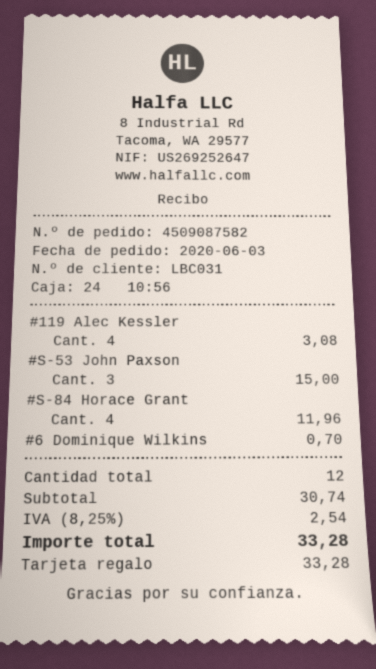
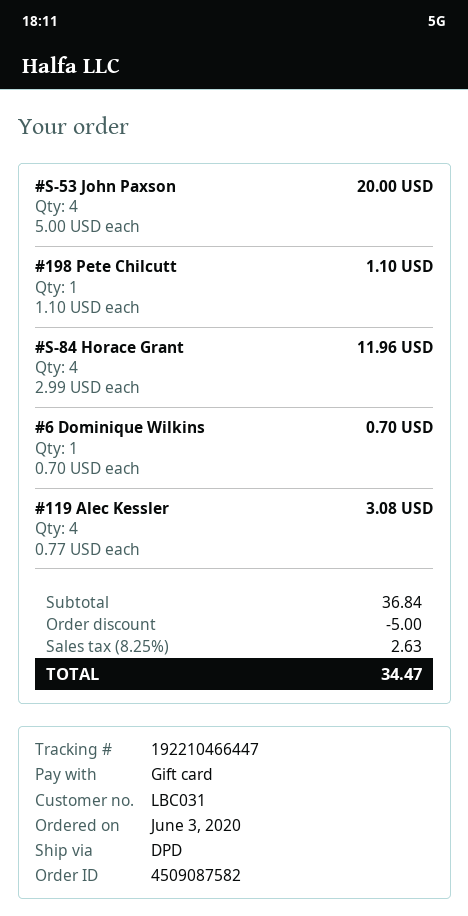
#S-53 John Paxson: 3 for 15.00 -> 4 for 20.00
#198 Pete Chilcutt: none -> 1 for 1.10
subtotal: 30.74 -> 36.84
discount: none -> 5.00
tax: 8.25% = 2.54 -> 8.25% = 2.63
total: 33.28 -> 34.47

